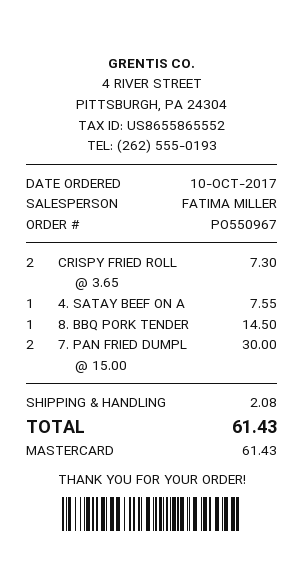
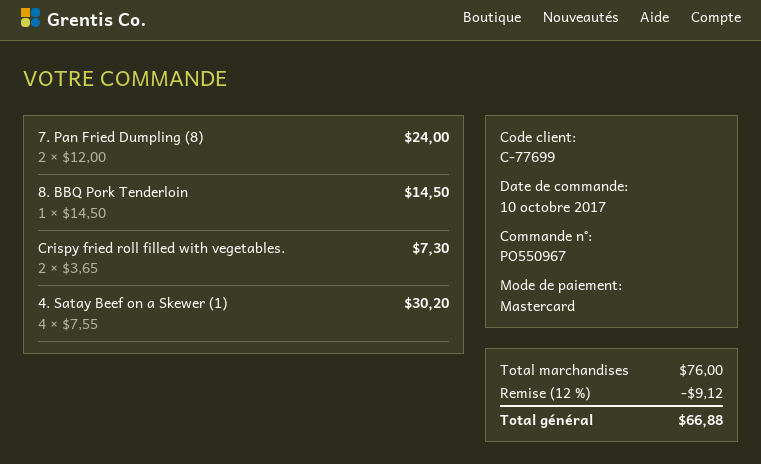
4. SATAY BEEF ON A: 1 x 7.55 = 7.55 -> 4 x 7.55 = 30.20
7. PAN FRIED DUMPL: 2 x 15.00 = 30.00 -> 2 x 12.00 = 24.00
discount: none -> 12% = 9.12
shipping: 2.08 -> none
total: 61.43 -> 66.88

